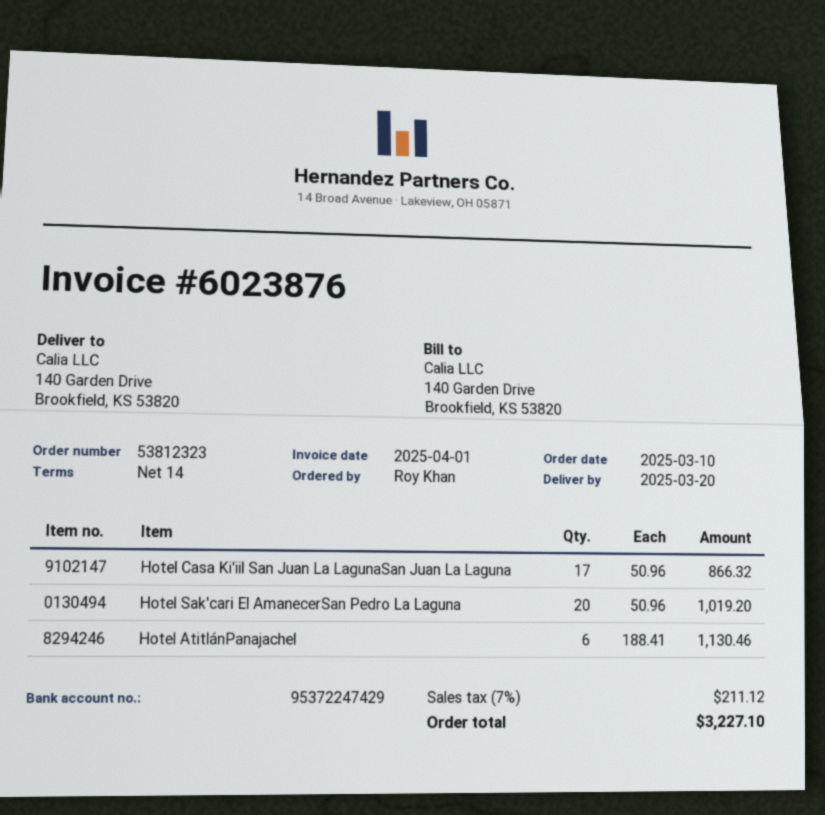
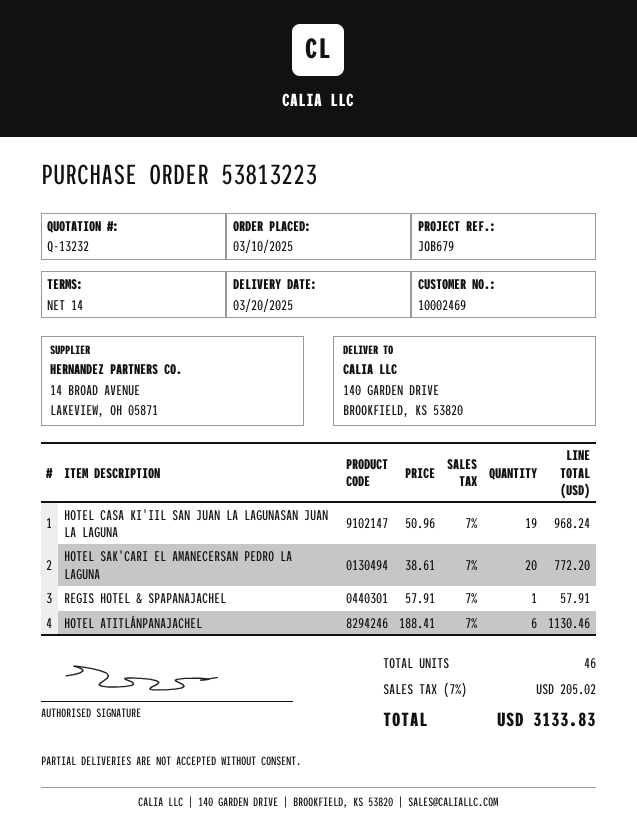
order number: 53812323 -> 53813223
Hotel Casa Ki'iil San Juan La LagunaSan Juan La Laguna: 17 x 50.96 = 866.32 -> 19 x 50.96 = 968.24
Hotel Sak'cari El AmanecerSan Pedro La Laguna: 20 x 50.96 = 1019.20 -> 20 x 38.61 = 772.20
REGIS HOTEL & SPAPANAJACHEL: none -> 1 x 57.91 = 57.91
tax: 7% = 211.12 -> 7% = 205.02
total: 3227.10 -> 3133.83

